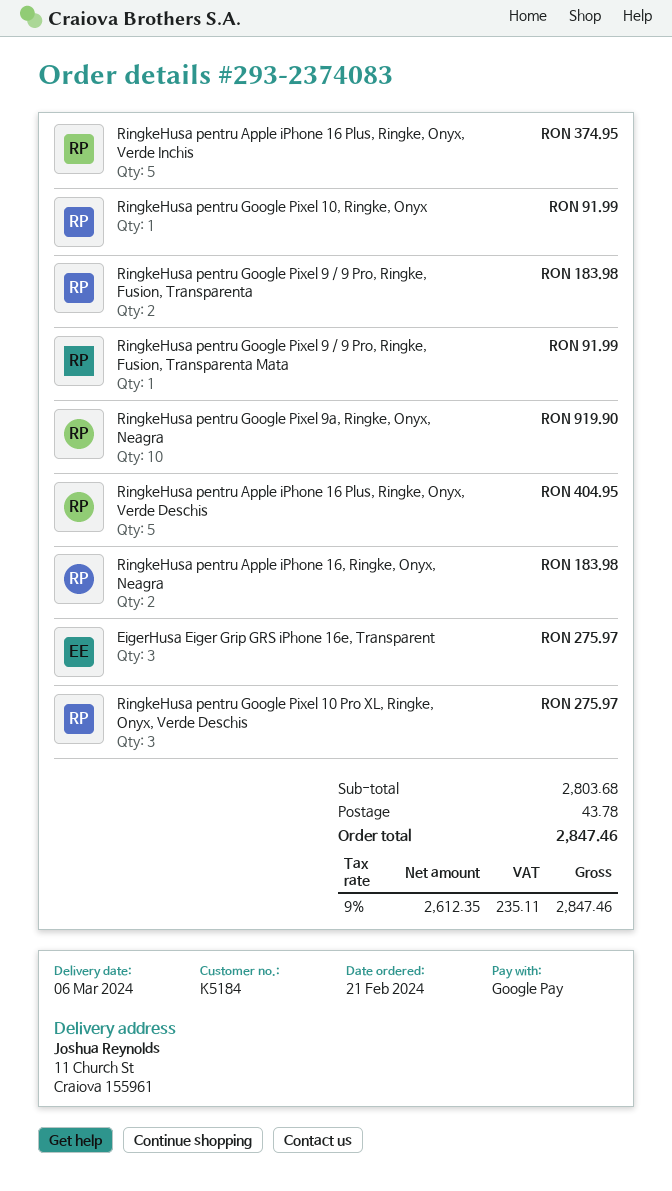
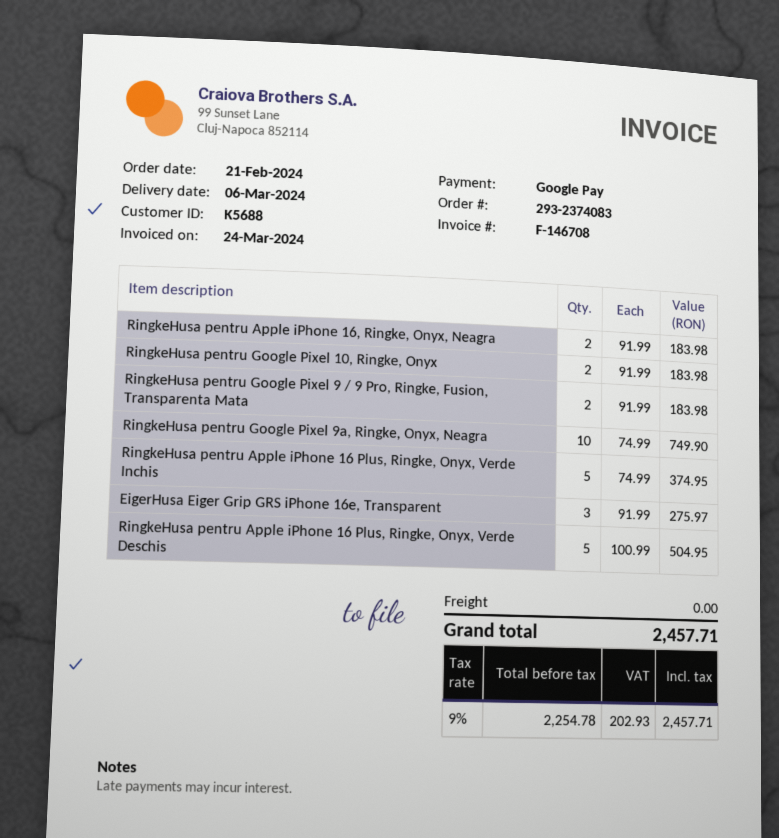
customer number: K5184 -> K5688
RingkeHusa pentru Google Pixel 10, Ringke, Onyx: 1 for 91.99 -> 2 for 183.98
RingkeHusa pentru Google Pixel 9 / 9 Pro, Ringke, Fusion, Transparenta: 2 for 183.98 -> none
RingkeHusa pentru Google Pixel 9 / 9 Pro, Ringke, Fusion, Transparenta Mata: 1 for 91.99 -> 2 for 183.98
RingkeHusa pentru Google Pixel 9a, Ringke, Onyx, Neagra: 10 for 919.90 -> 10 for 749.90
RingkeHusa pentru Apple iPhone 16 Plus, Ringke, Onyx, Verde Deschis: 5 for 404.95 -> 5 for 504.95
RingkeHusa pentru Google Pixel 10 Pro XL, Ringke, Onyx, Verde Deschis: 3 for 275.97 -> none
shipping: 43.78 -> 0.00
net: 2612.35 -> 2254.78
tax: 9% = 235.11 -> 9% = 202.93
total: 2847.46 -> 2457.71

